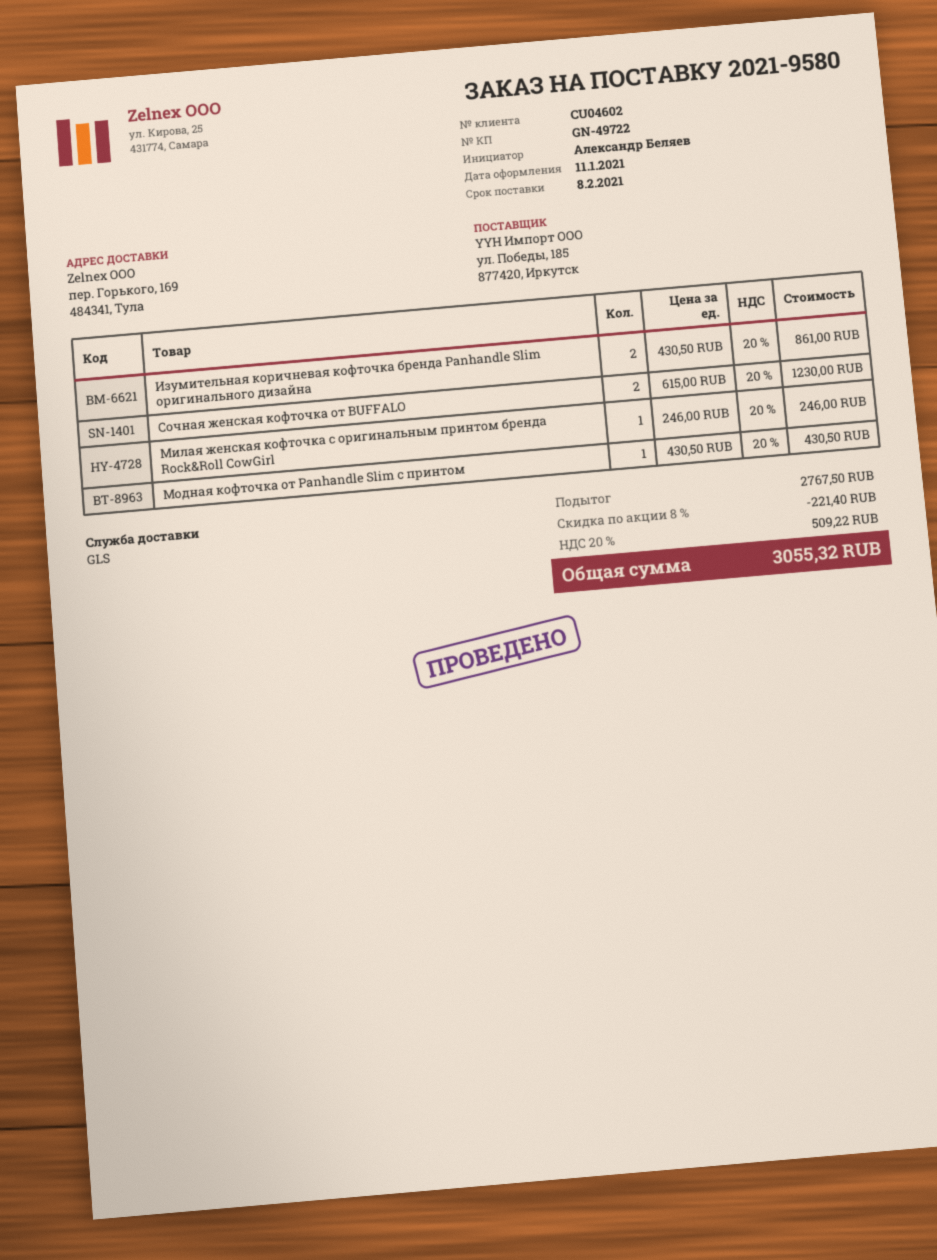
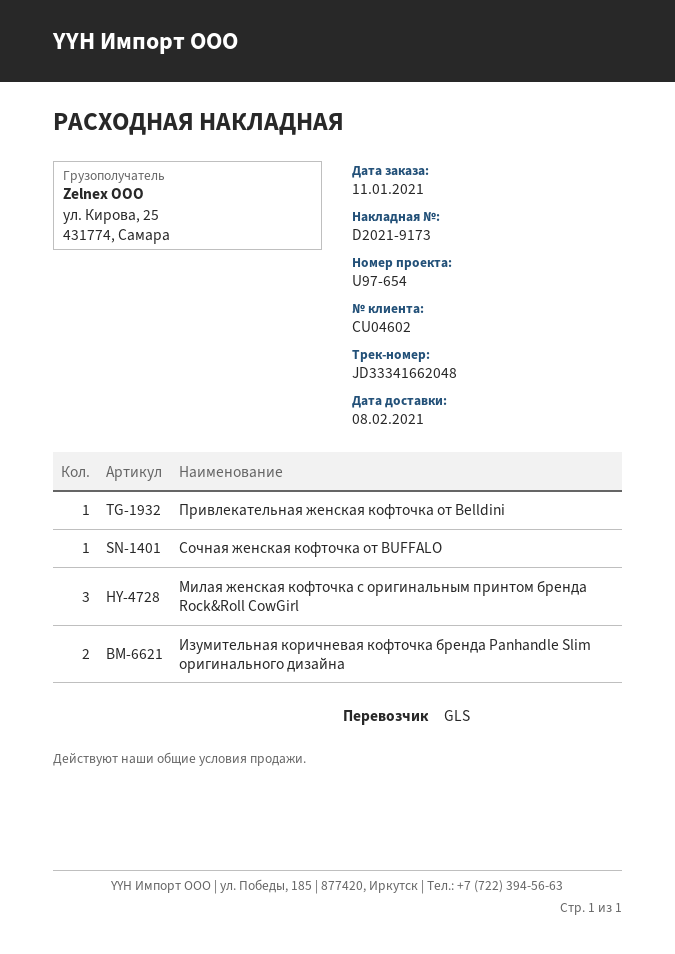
ship to: пер. Горького, 169, 484341, Тула -> ул. Кирова, 25, 431774, Самара
Сочная женская кофточка от BUFFALO: 2 -> 1
Милая женская кофточка с оригинальным принтом бренда Rock&Roll CowGirl: 1 -> 3
Модная кофточка от Panhandle Slim с принтом: 1 -> none
Привлекательная женская кофточка от Belldini: none -> 1

